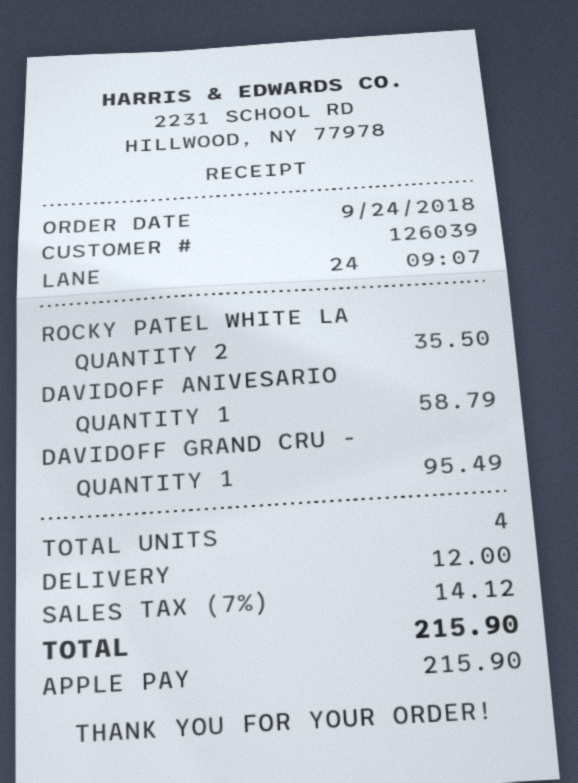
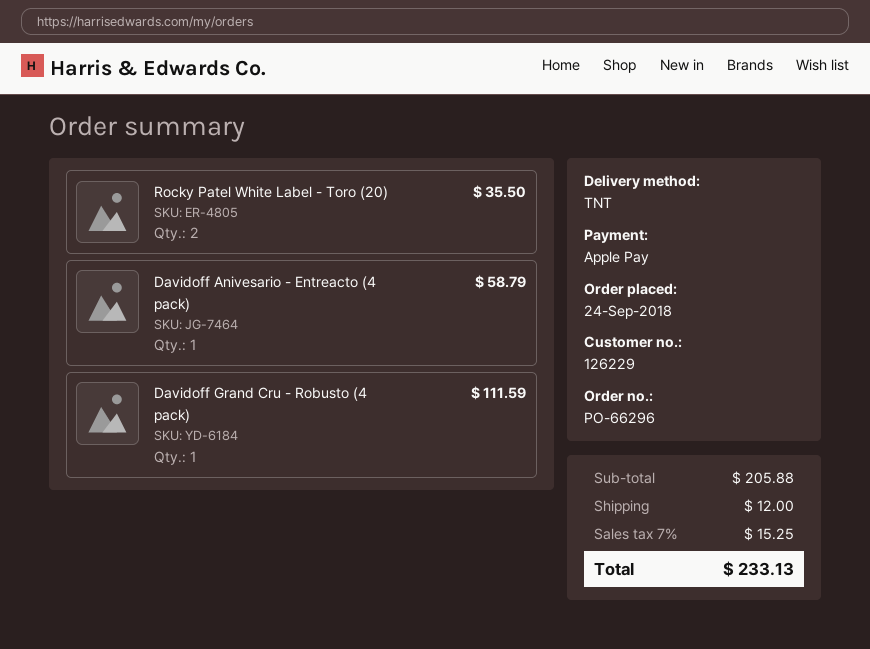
customer number: 126039 -> 126229
DAVIDOFF GRAND CRU -: 1 for 95.49 -> 1 for 111.59
tax: 7% = 14.12 -> 7% = 15.25
total: 215.90 -> 233.13

